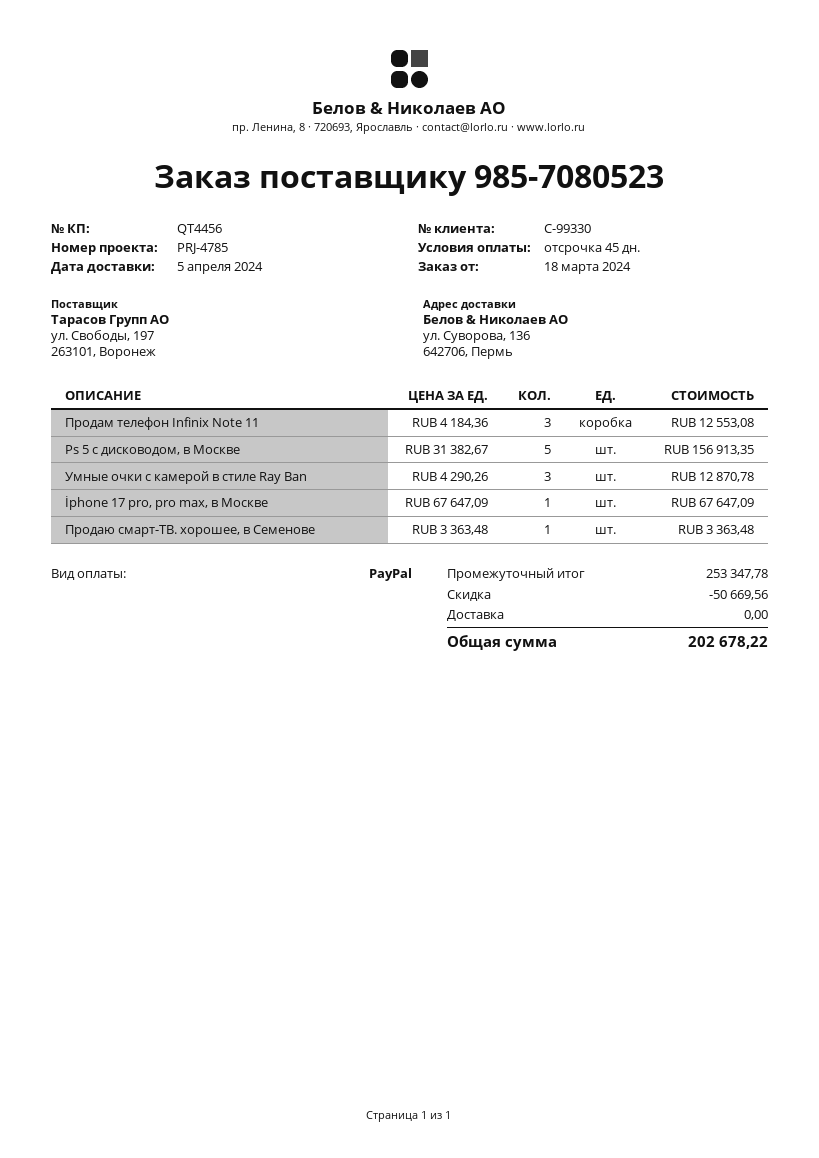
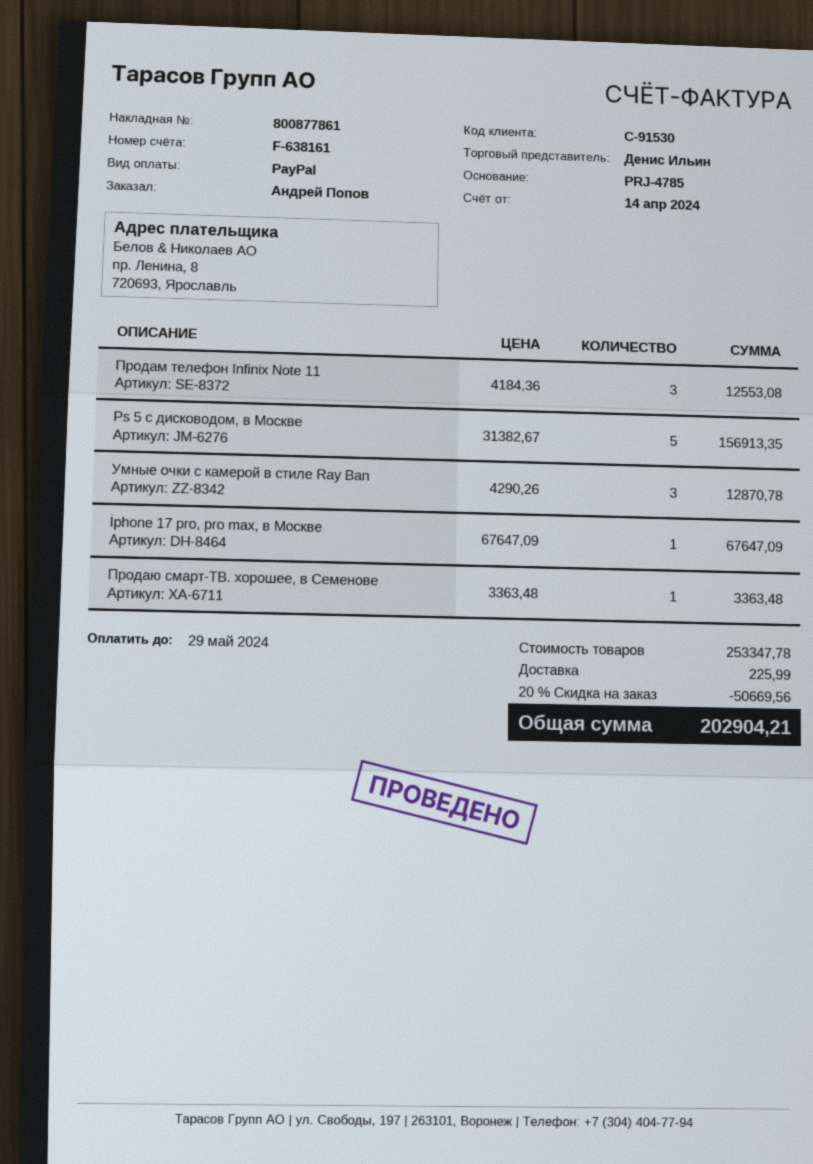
customer number: C-99330 -> C-91530
shipping: 0.00 -> 225.99
total: 202678.22 -> 202904.21

